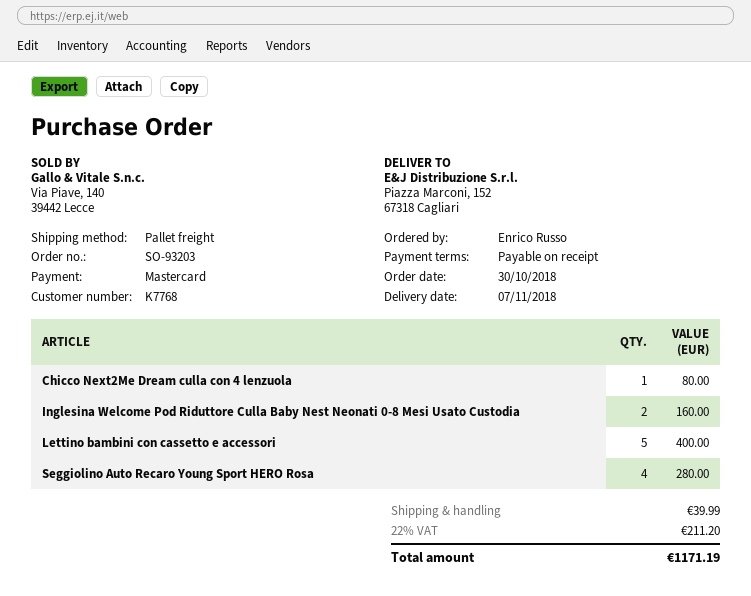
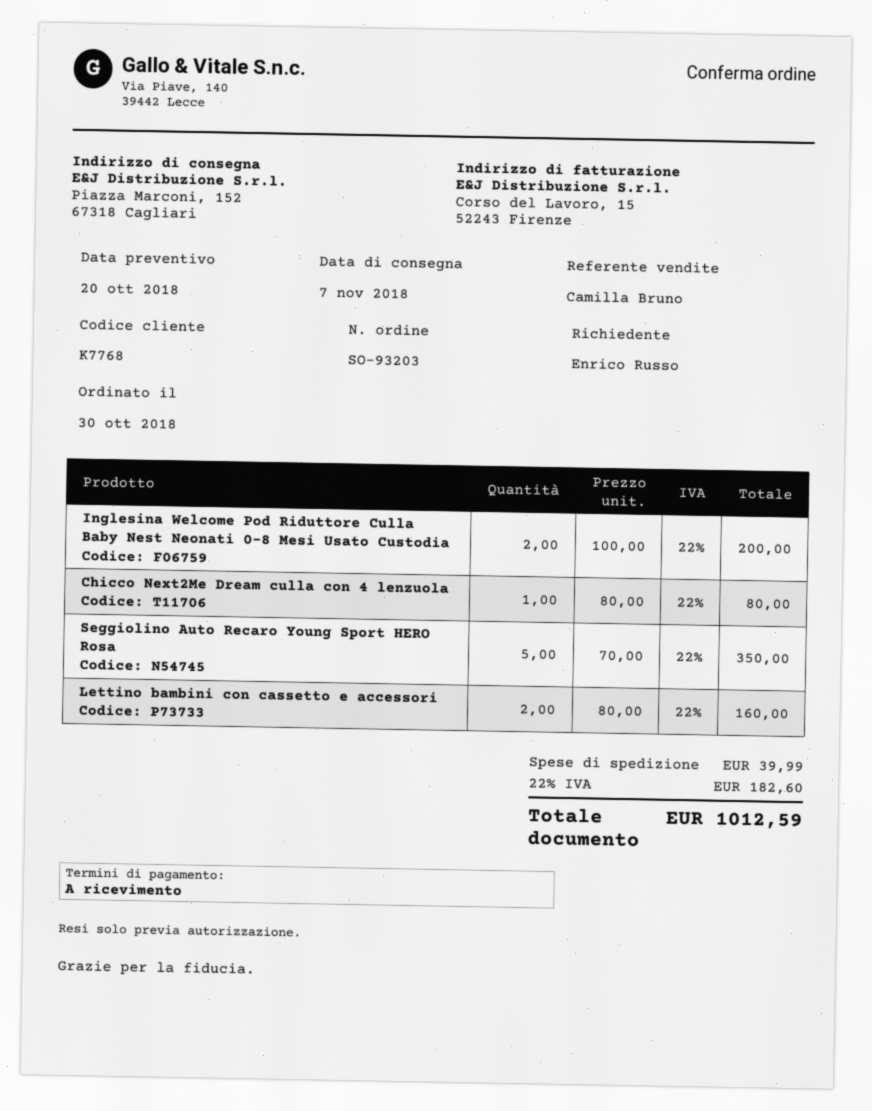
Inglesina Welcome Pod Riduttore Culla Baby Nest Neonati 0-8 Mesi Usato Custodia: 2 for 160.00 -> 2 for 200.00
Lettino bambini con cassetto e accessori: 5 for 400.00 -> 2 for 160.00
Seggiolino Auto Recaro Young Sport HERO Rosa: 4 for 280.00 -> 5 for 350.00
tax: 22% = 211.20 -> 22% = 182.60
total: 1171.19 -> 1012.59

